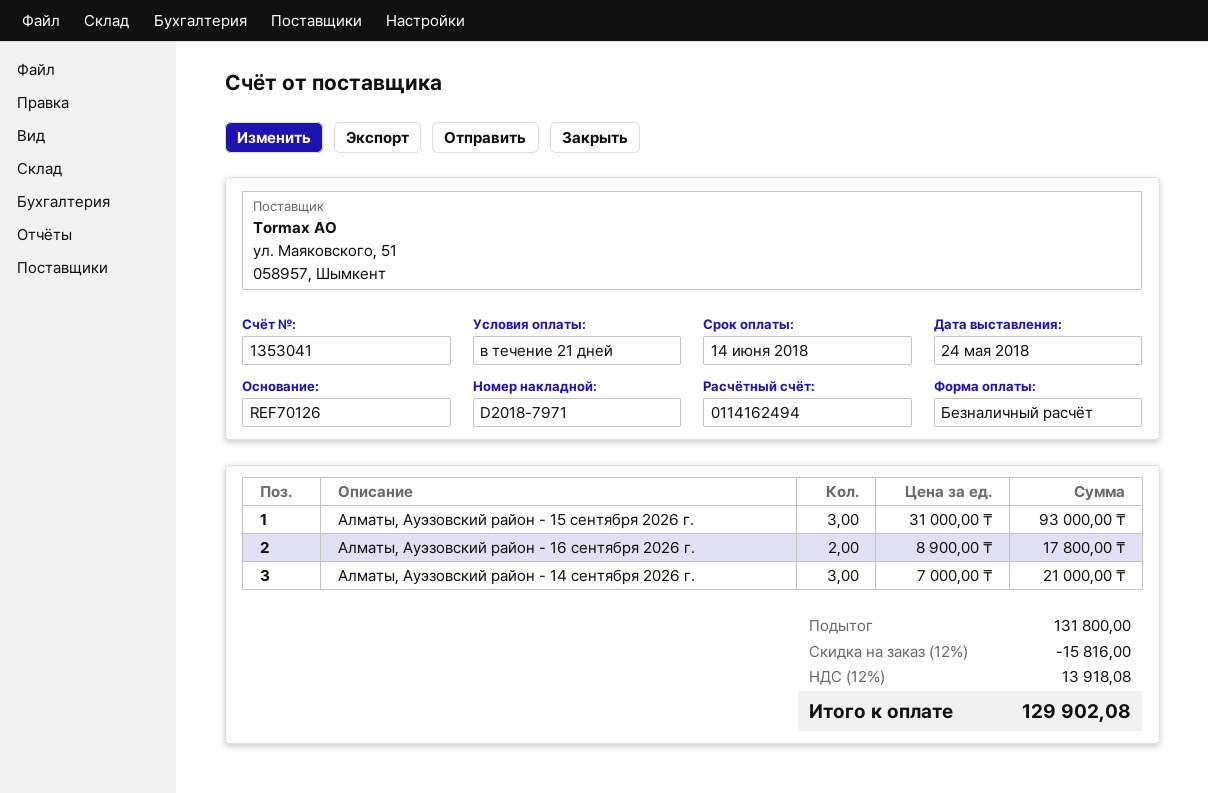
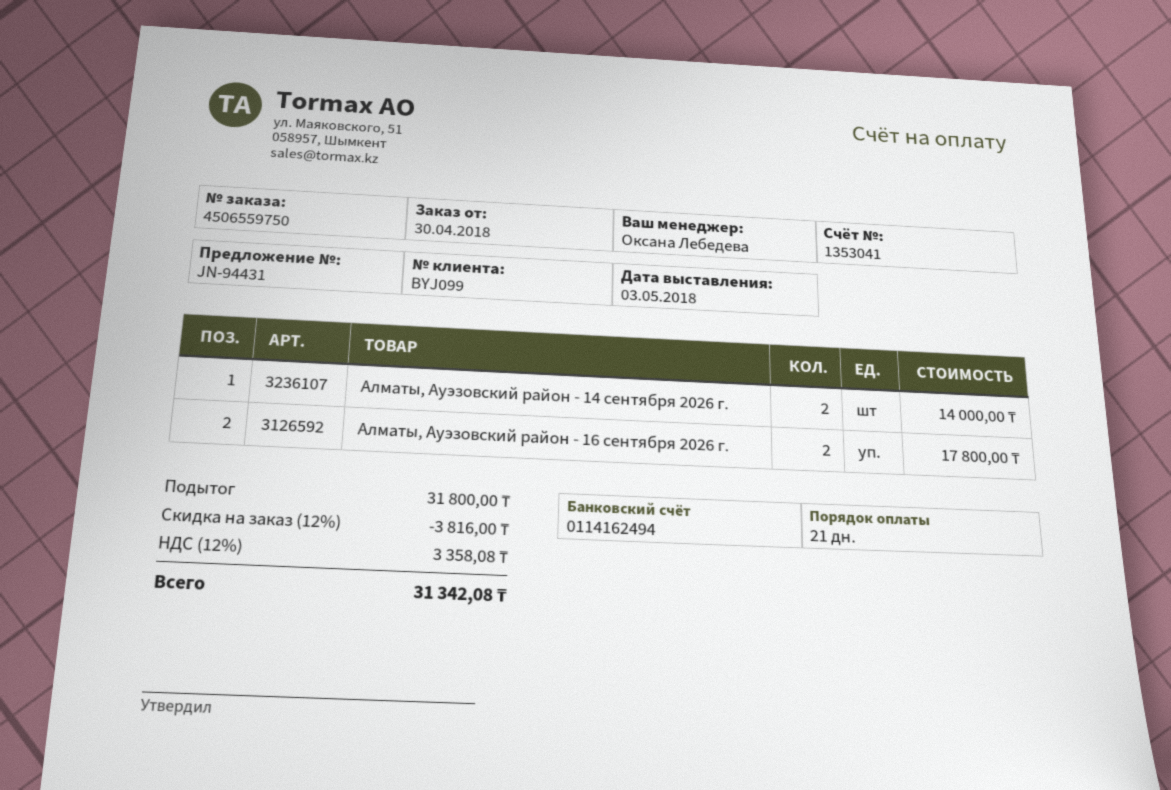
invoice date: 2018-05-24 -> 2018-05-03
Алматы, Ауэзовский район - 15 сентября 2026 г.: 3 for 93000.00 -> none
Алматы, Ауэзовский район - 14 сентября 2026 г.: 3 for 21000.00 -> 2 for 14000.00
subtotal: 131800.00 -> 31800.00
discount: 12% = 15816.00 -> 12% = 3816.00
tax: 12% = 13918.08 -> 12% = 3358.08
total: 129902.08 -> 31342.08

